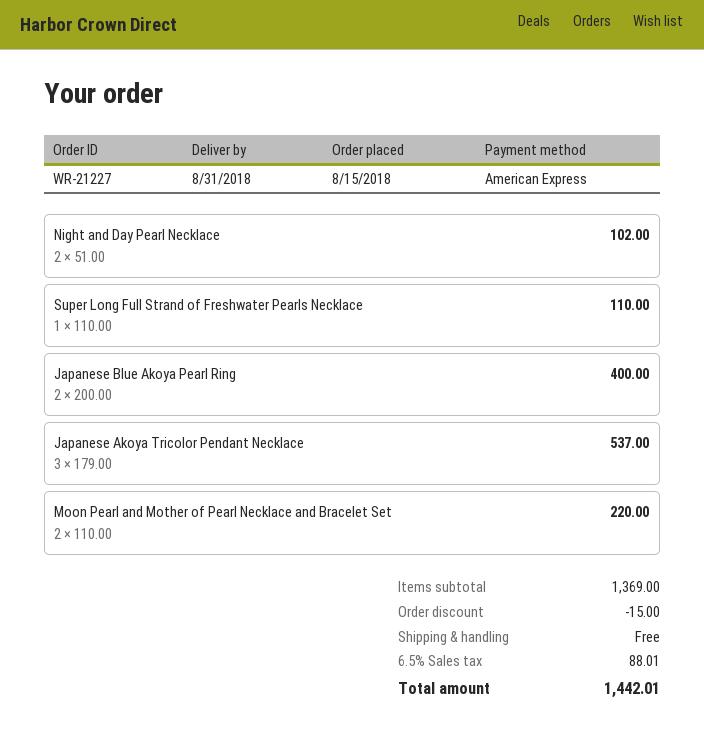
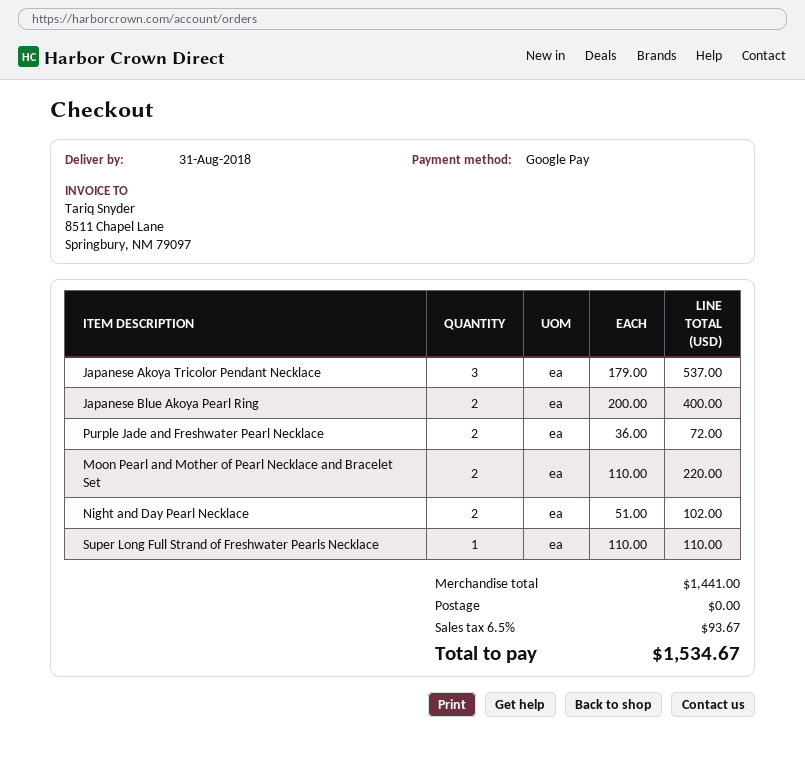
payment method: American Express -> Google Pay
Purple Jade and Freshwater Pearl Necklace: none -> 2 x 36.00 = 72.00
subtotal: 1369.00 -> 1441.00
discount: 15.00 -> none
tax: 6.5% = 88.01 -> 6.5% = 93.67
total: 1442.01 -> 1534.67

